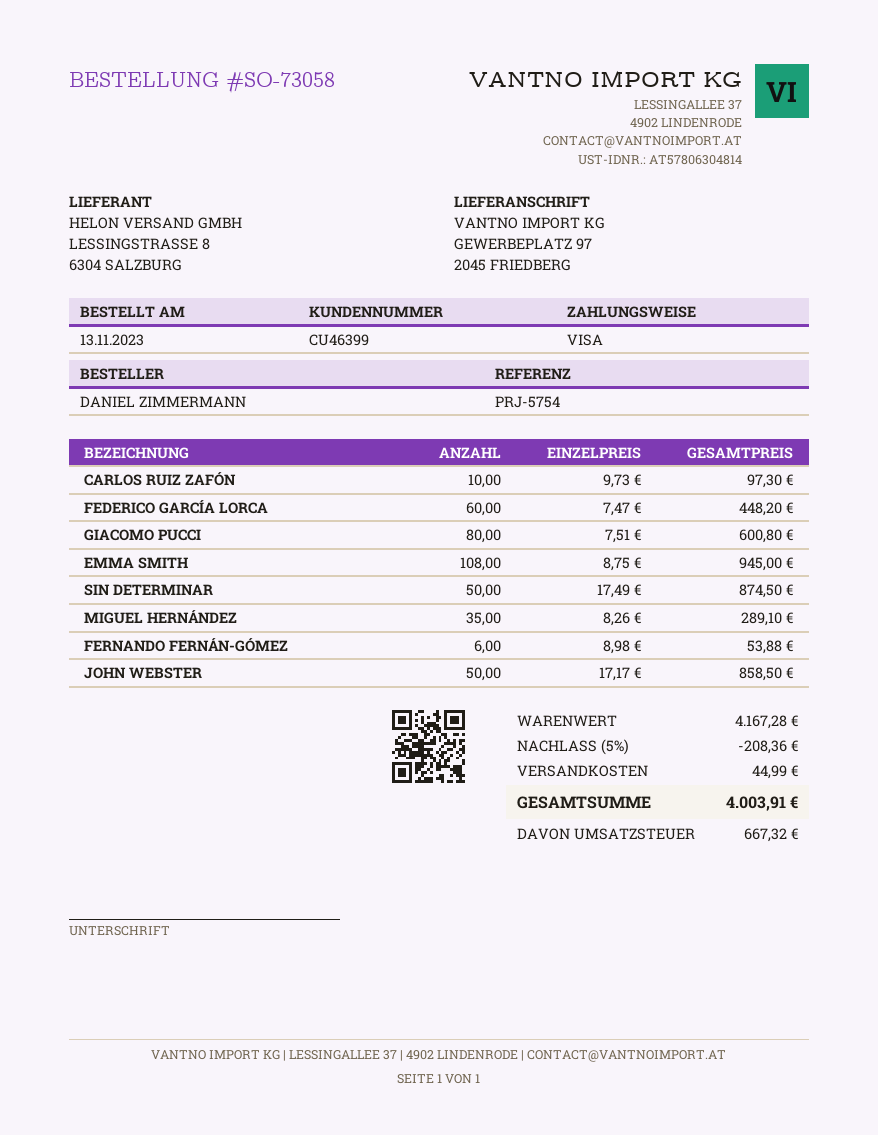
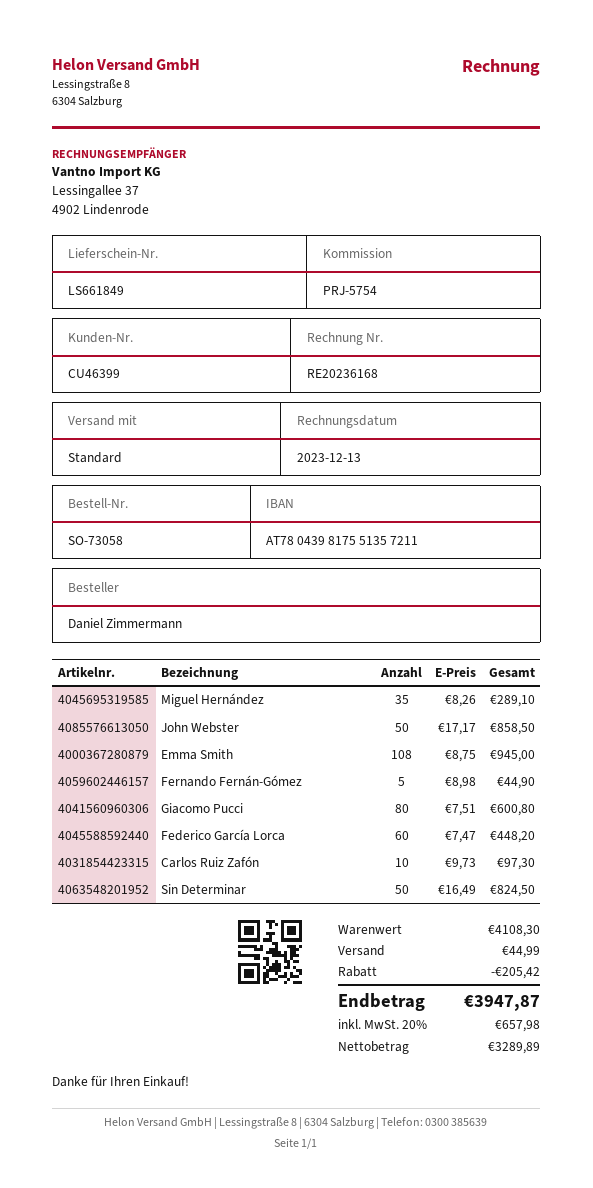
SIN DETERMINAR: 50 x 17.49 = 874.50 -> 50 x 16.49 = 824.50
FERNANDO FERNÁN-GÓMEZ: 6 x 8.98 = 53.88 -> 5 x 8.98 = 44.90
subtotal: 4167.28 -> 4108.30
discount: 208.36 -> 205.42
tax: 667.32 -> 657.98
total: 4003.91 -> 3947.87

